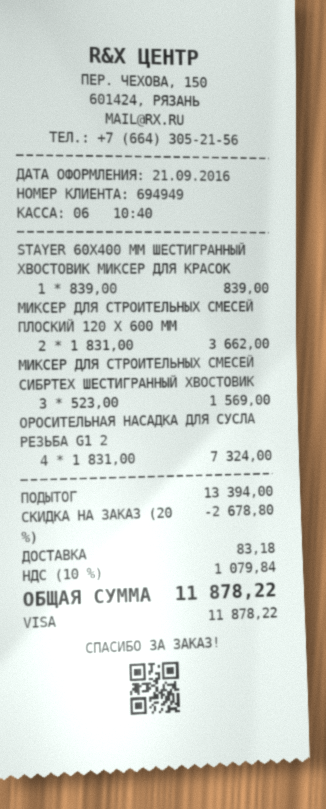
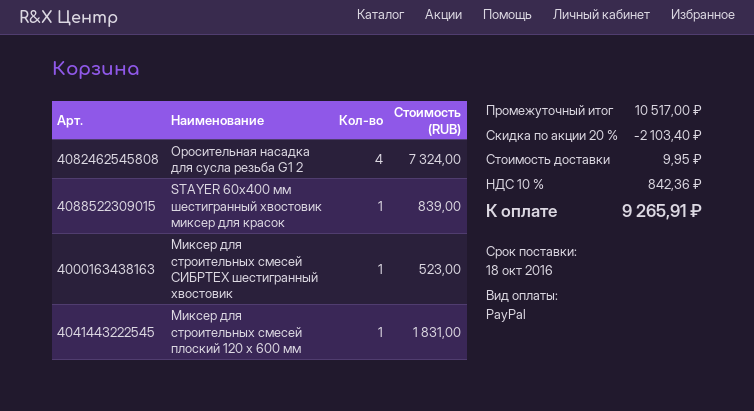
payment method: Visa -> PayPal
МИКСЕР ДЛЯ СТРОИТЕЛЬНЫХ СМЕСЕЙ ПЛОСКИЙ 120 Х 600 ММ: 2 for 3662.00 -> 1 for 1831.00
МИКСЕР ДЛЯ СТРОИТЕЛЬНЫХ СМЕСЕЙ СИБРТЕХ ШЕСТИГРАННЫЙ ХВОСТОВИК: 3 for 1569.00 -> 1 for 523.00
subtotal: 13394.00 -> 10517.00
discount: 20% = 2678.80 -> 20% = 2103.40
shipping: 83.18 -> 9.95
tax: 10% = 1079.84 -> 10% = 842.36
total: 11878.22 -> 9265.91

